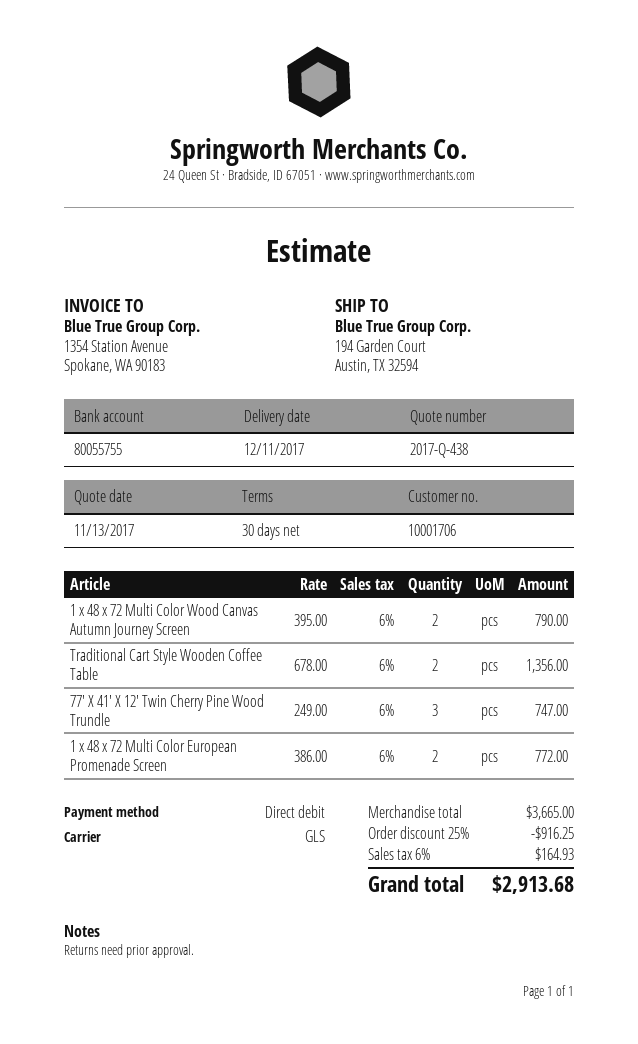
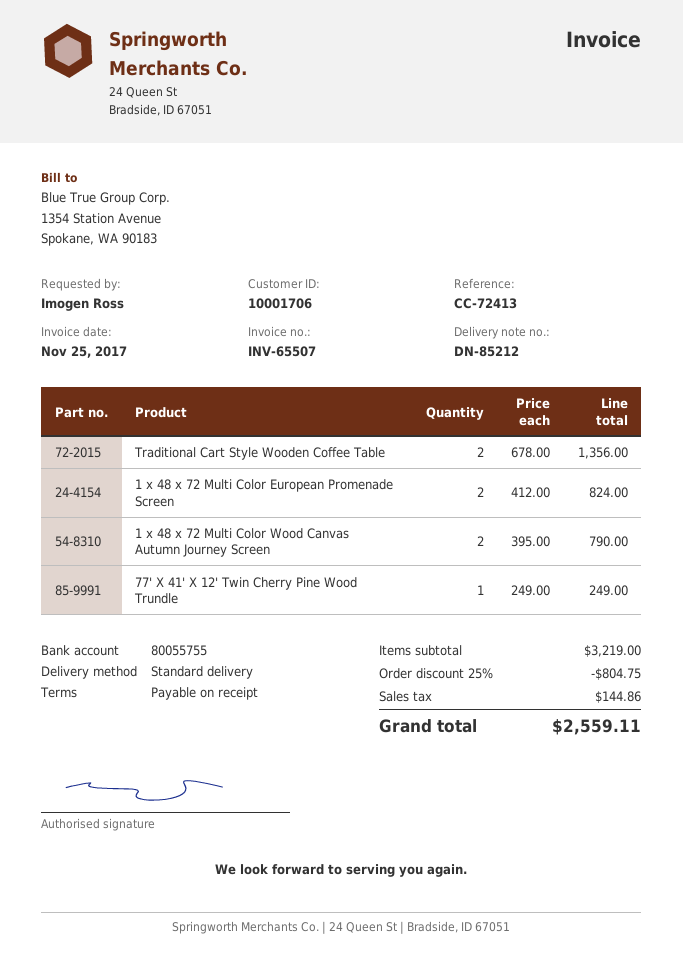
payment terms: 30 days -> on receipt
shipping method: GLS -> standard
77' X 41' X 12' Twin Cherry Pine Wood Trundle: 3 x 249.00 = 747.00 -> 1 x 249.00 = 249.00
1 x 48 x 72 Multi Color European Promenade Screen: 2 x 386.00 = 772.00 -> 2 x 412.00 = 824.00
subtotal: 3665.00 -> 3219.00
discount: 25% = 916.25 -> 25% = 804.75
tax: 164.93 -> 144.86
total: 2913.68 -> 2559.11

